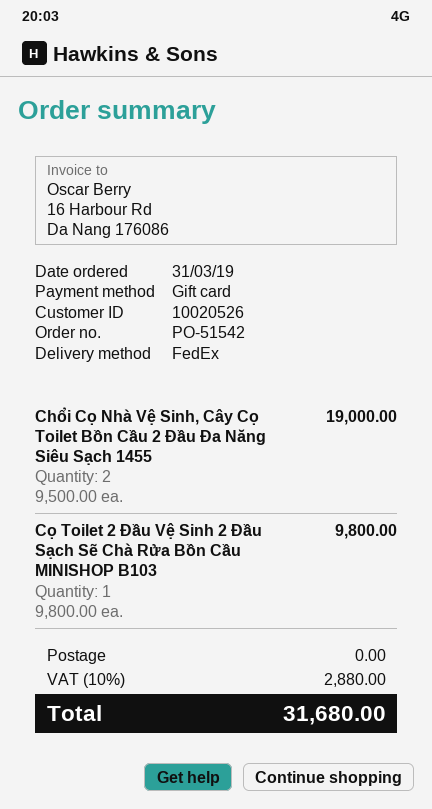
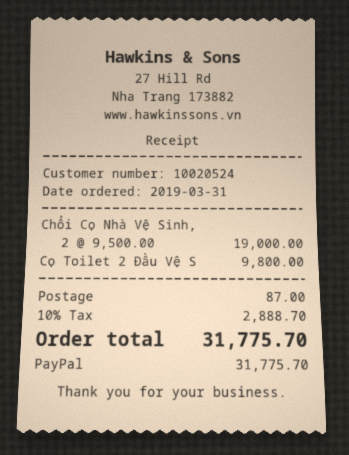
customer number: 10020526 -> 10020524
payment method: gift card -> PayPal
shipping: 0.00 -> 87.00
tax: 10% = 2880.00 -> 10% = 2888.70
total: 31680.00 -> 31775.70

